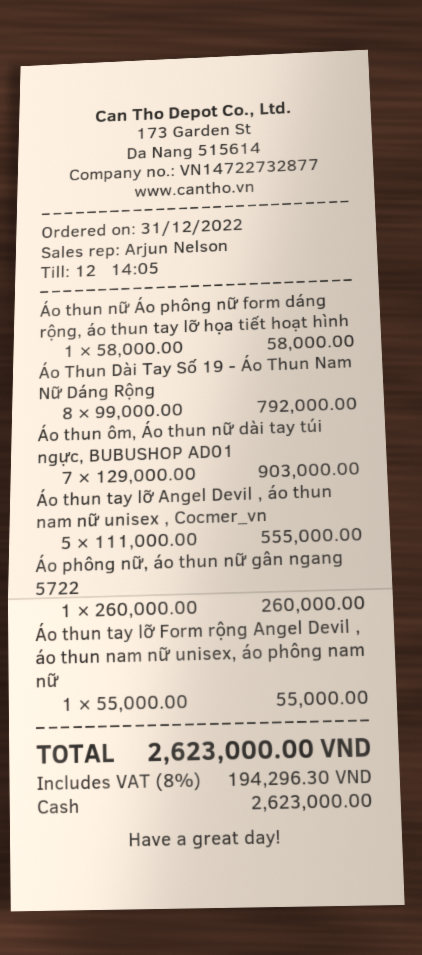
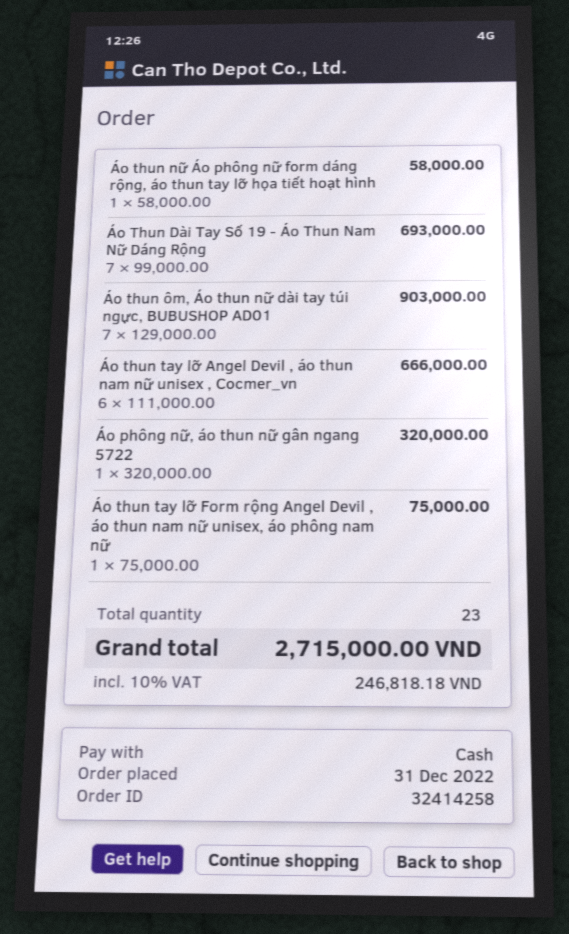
Áo Thun Dài Tay Số 19 - Áo Thun Nam Nữ Dáng Rộng: 8 x 99000.00 = 792000.00 -> 7 x 99000.00 = 693000.00
Áo thun tay lỡ Angel Devil , áo thun nam nữ unisex , Cocmer_vn: 5 x 111000.00 = 555000.00 -> 6 x 111000.00 = 666000.00
Áo phông nữ, áo thun nữ gân ngang 5722: 1 x 260000.00 = 260000.00 -> 1 x 320000.00 = 320000.00
Áo thun tay lỡ Form rộng Angel Devil , áo thun nam nữ unisex, áo phông nam nữ: 1 x 55000.00 = 55000.00 -> 1 x 75000.00 = 75000.00
tax: 8% = 194296.30 -> 10% = 246818.18
total: 2623000.00 -> 2715000.00

